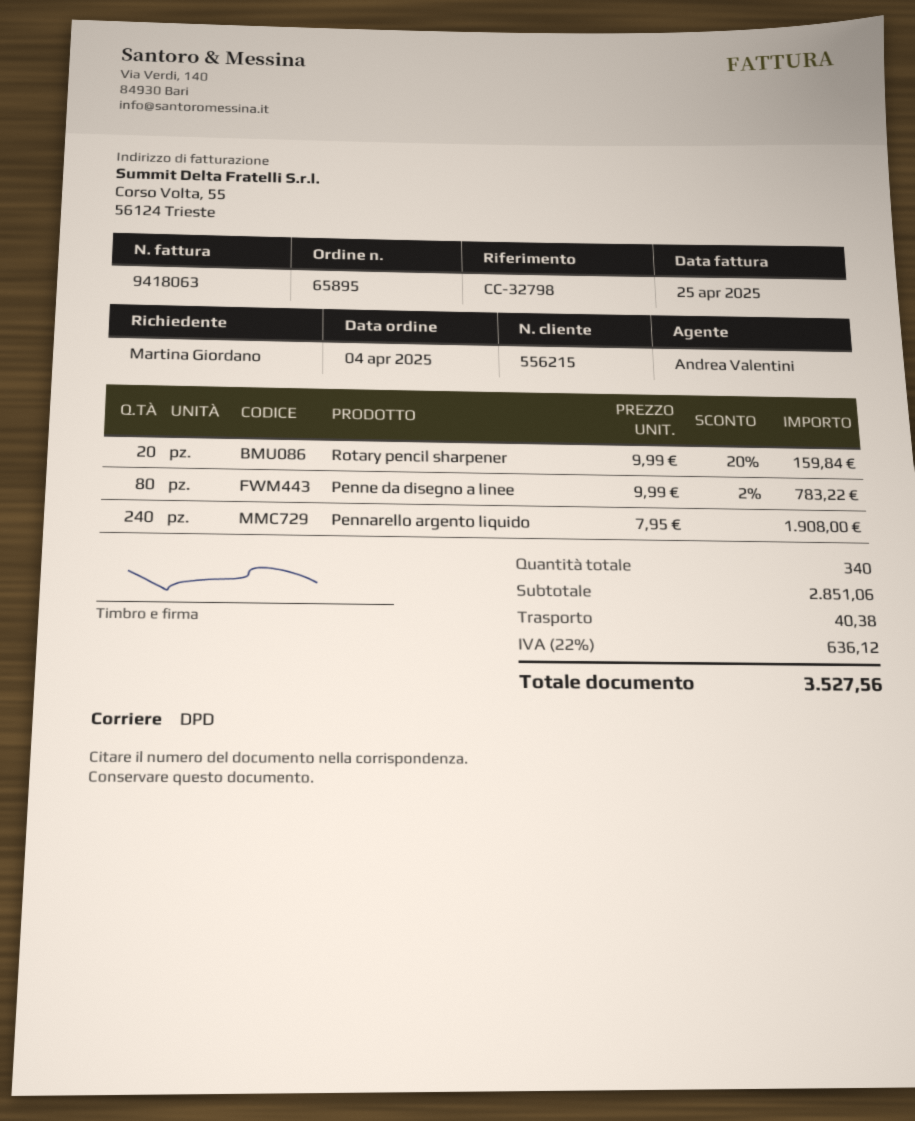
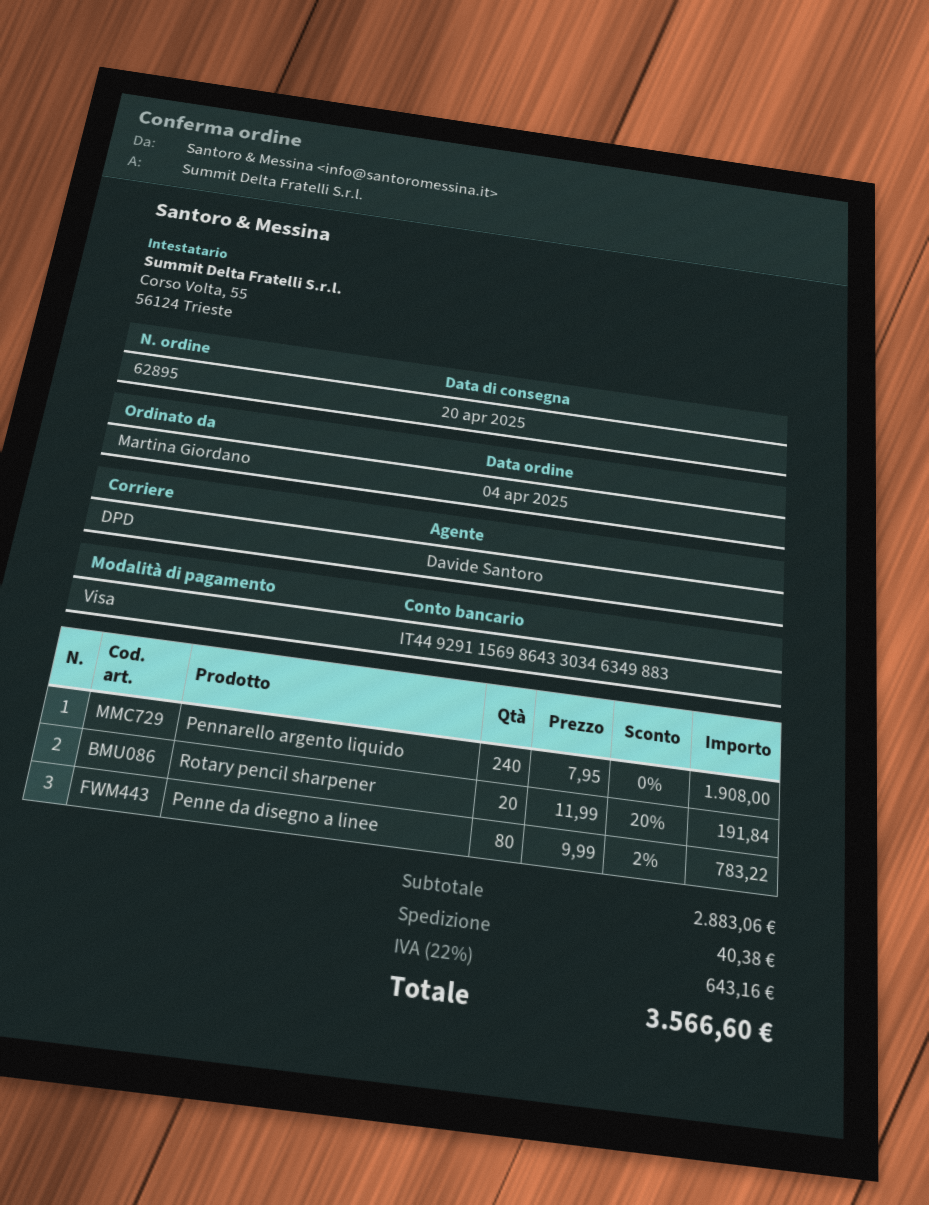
order number: 65895 -> 62895
sales rep: Andrea Valentini -> Davide Santoro
Rotary pencil sharpener: 20 x 9.99 - 20% = 159.84 -> 20 x 11.99 - 20% = 191.84
subtotal: 2851.06 -> 2883.06
tax: 22% = 636.12 -> 22% = 643.16
total: 3527.56 -> 3566.60

